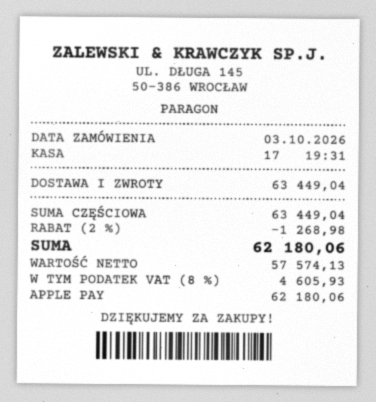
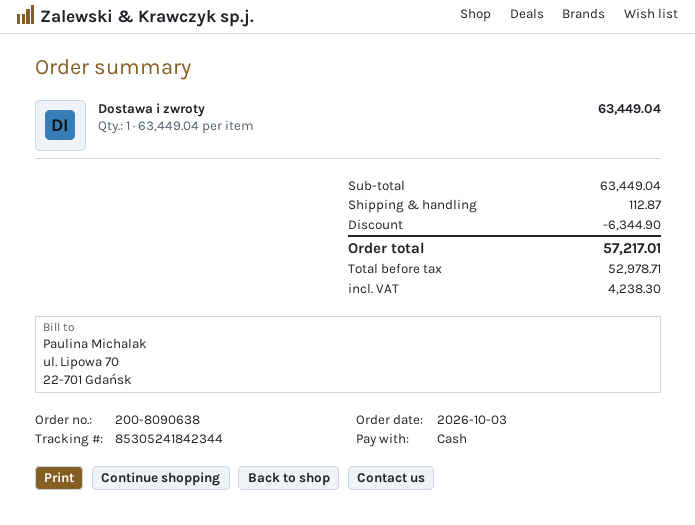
payment method: Apple Pay -> cash
discount: 1268.98 -> 6344.90
shipping: none -> 112.87
net: 57574.13 -> 52978.71
tax: 4605.93 -> 4238.30
total: 62180.06 -> 57217.01

